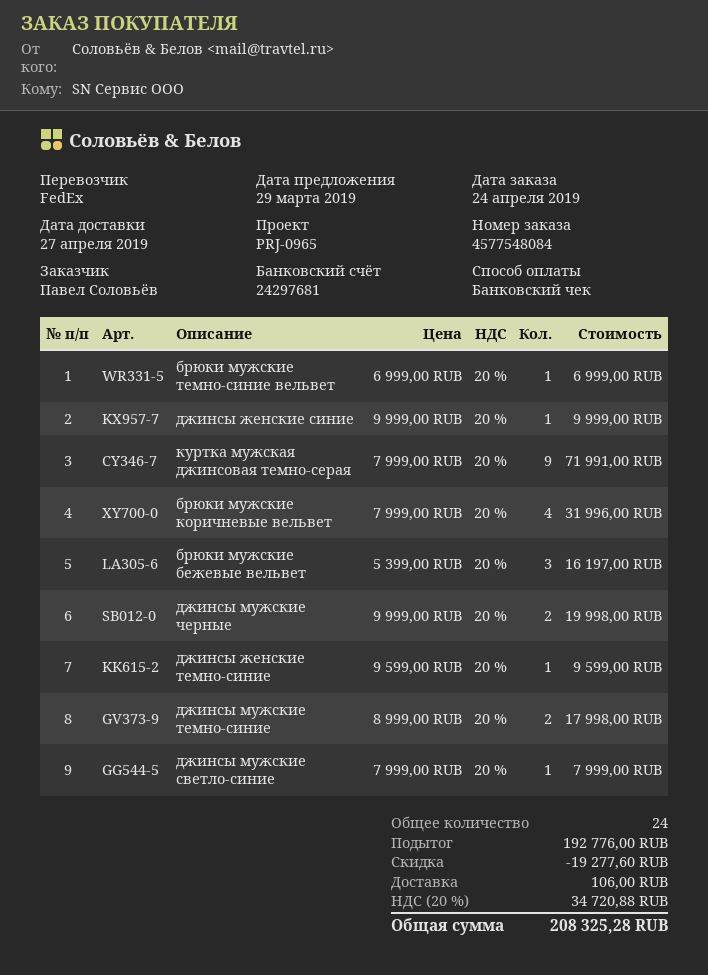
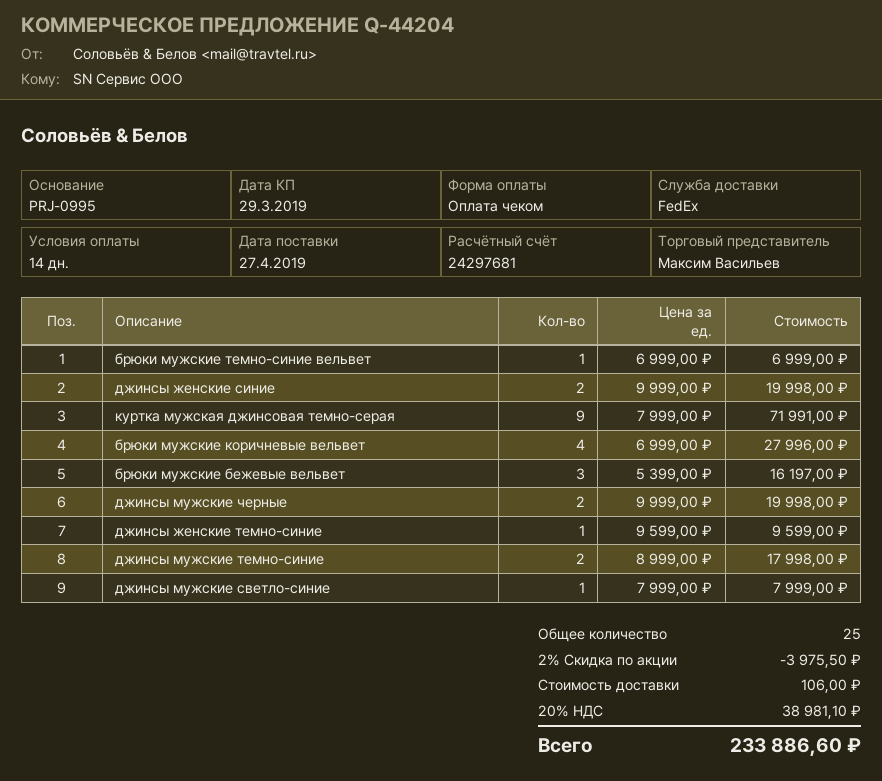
reference: PRJ-0965 -> PRJ-0995
джинсы женские синие: 1 x 9999.00 = 9999.00 -> 2 x 9999.00 = 19998.00
брюки мужские коричневые вельвет: 4 x 7999.00 = 31996.00 -> 4 x 6999.00 = 27996.00
total quantity: 24 -> 25
discount: 19277.60 -> 3975.50
tax: 20% = 34720.88 -> 20% = 38981.10
total: 208325.28 -> 233886.60

